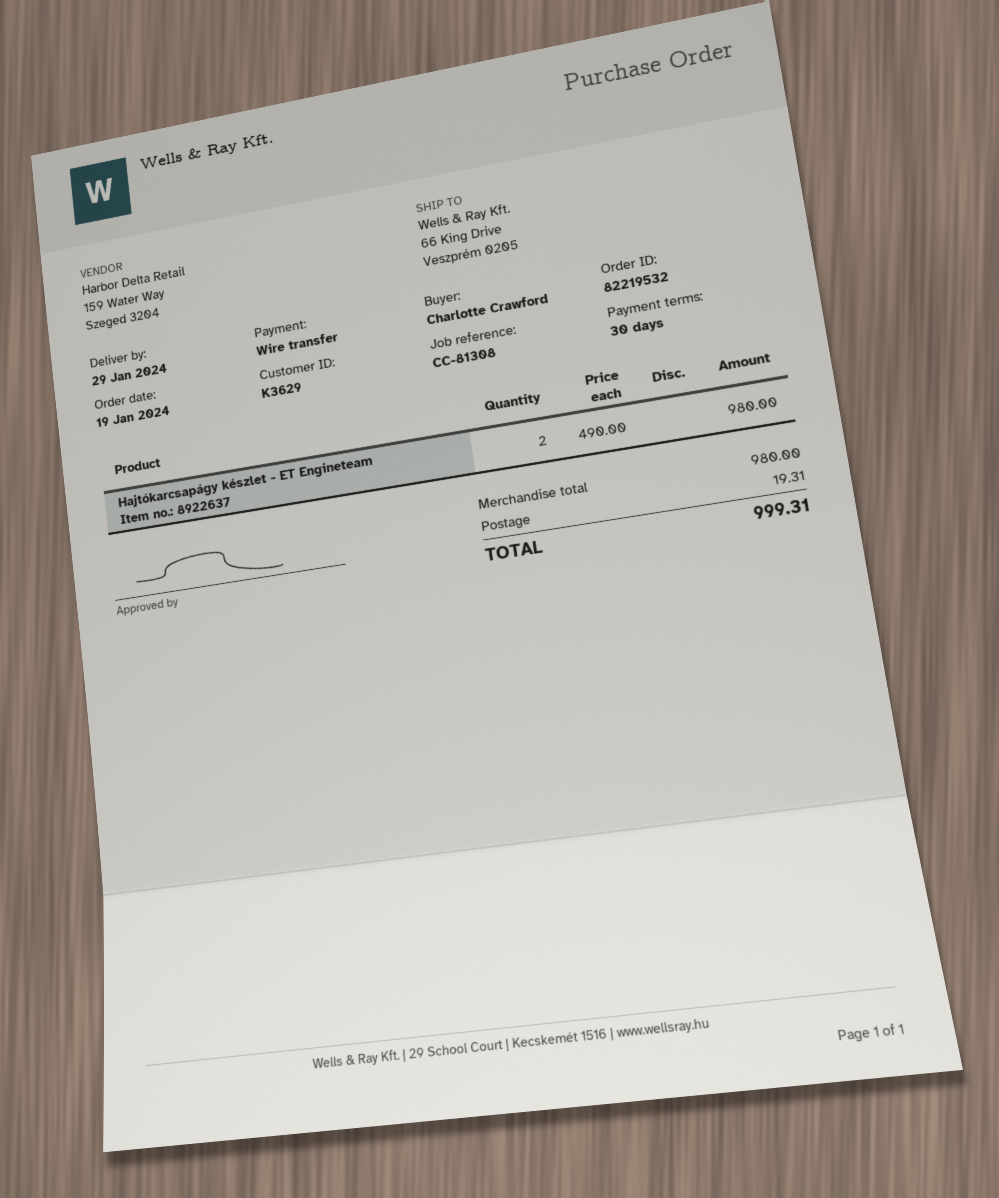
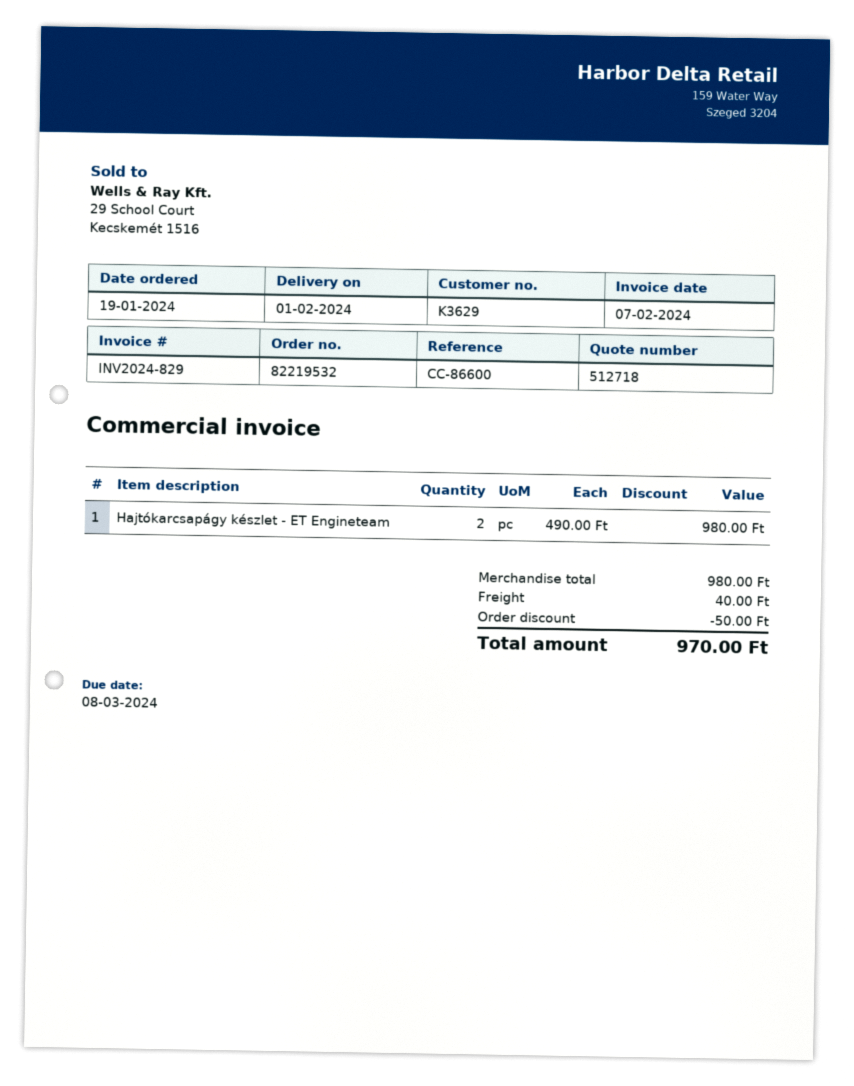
delivery date: 2024-01-29 -> 2024-02-01
reference: CC-81308 -> CC-86600
discount: none -> 50.00
shipping: 19.31 -> 40.00
total: 999.31 -> 970.00

